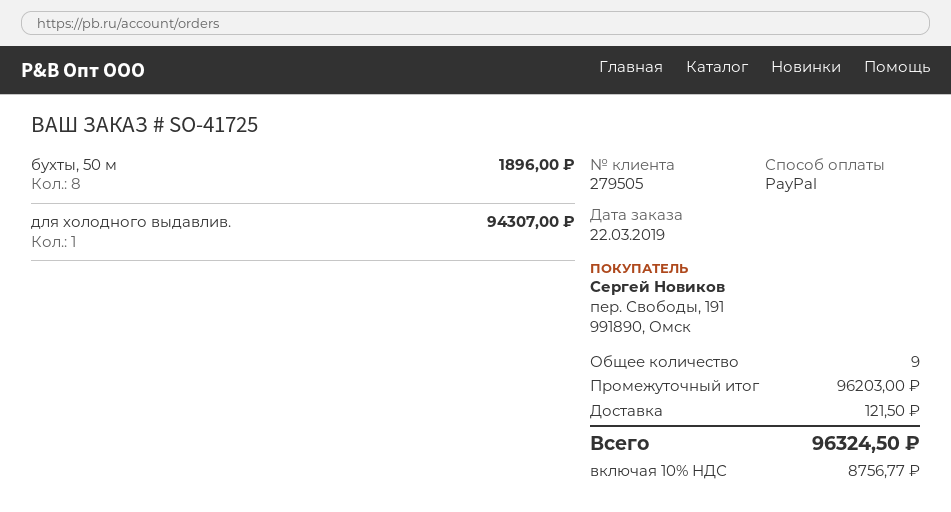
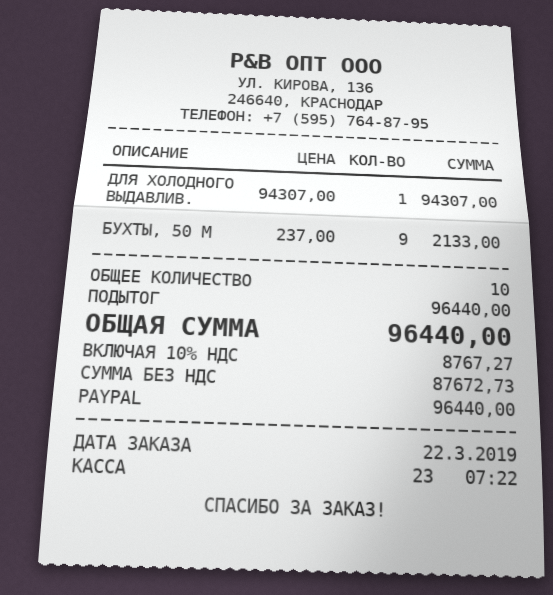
бухты, 50 м: 8 for 1896.00 -> 9 for 2133.00
total quantity: 9 -> 10
subtotal: 96203.00 -> 96440.00
shipping: 121.50 -> none
tax: 10% = 8756.77 -> 10% = 8767.27
total: 96324.50 -> 96440.00

